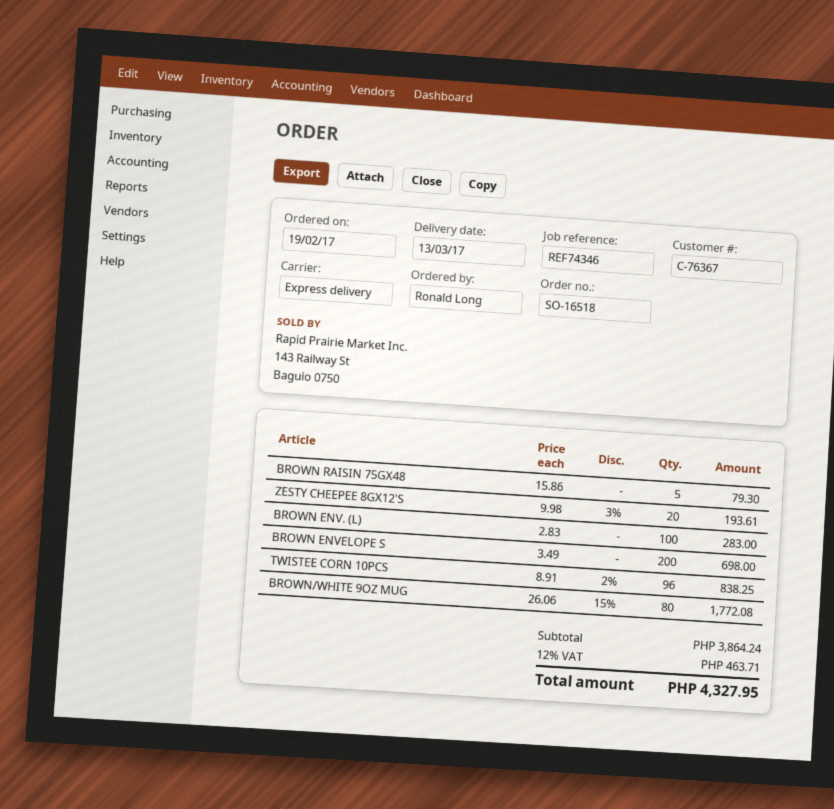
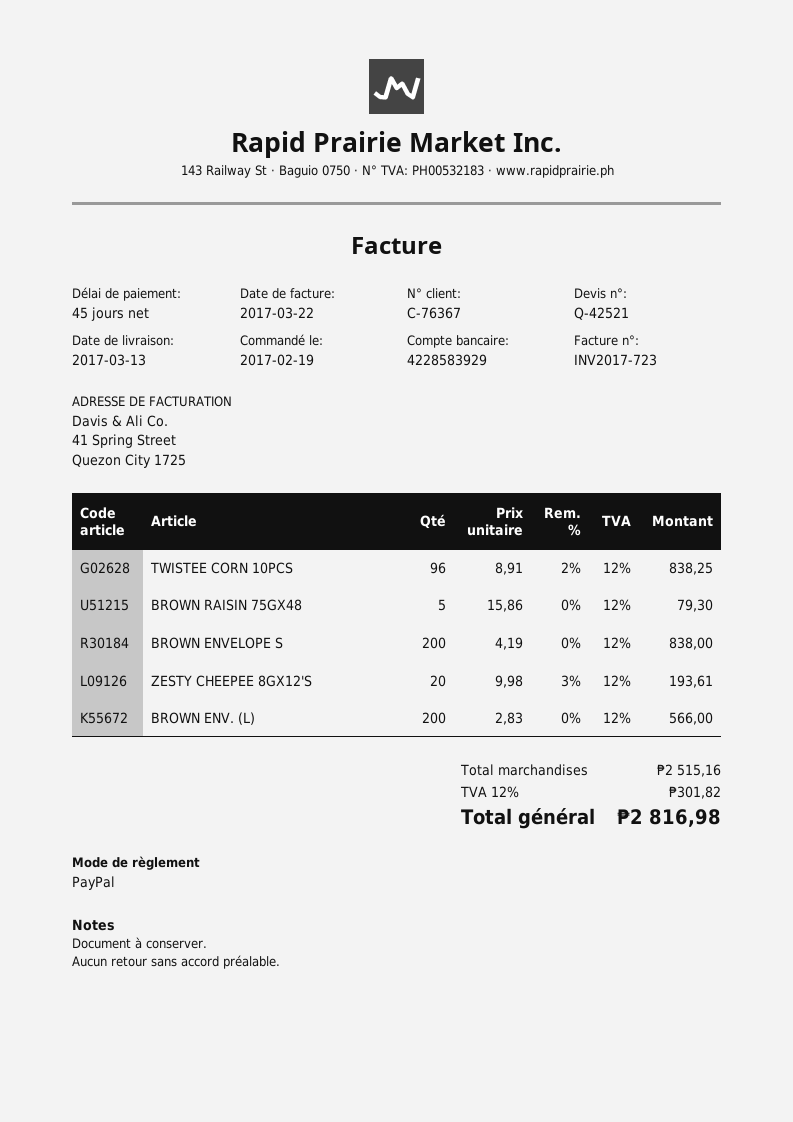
BROWN ENV. (L): 100 x 2.83 = 283.00 -> 200 x 2.83 = 566.00
BROWN ENVELOPE S: 200 x 3.49 = 698.00 -> 200 x 4.19 = 838.00
BROWN/WHITE 9OZ MUG: 80 x 26.06 - 15% = 1772.08 -> none
subtotal: 3864.24 -> 2515.16
tax: 12% = 463.71 -> 12% = 301.82
total: 4327.95 -> 2816.98

